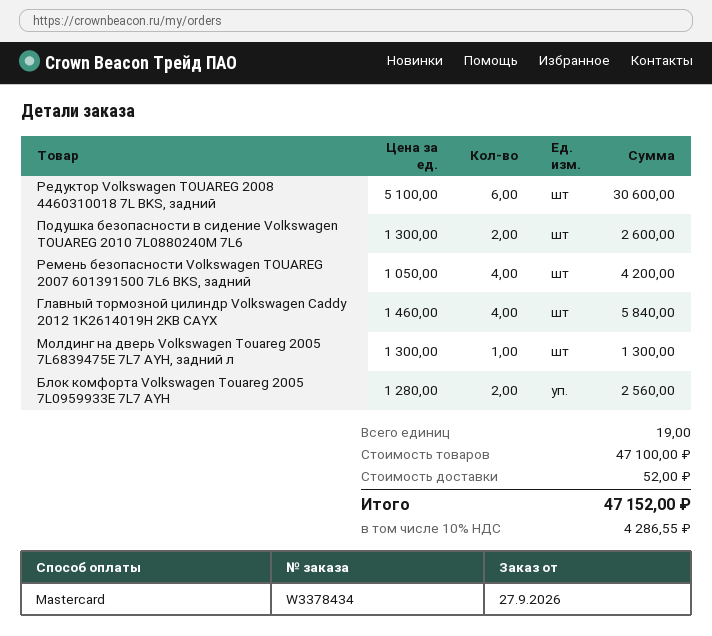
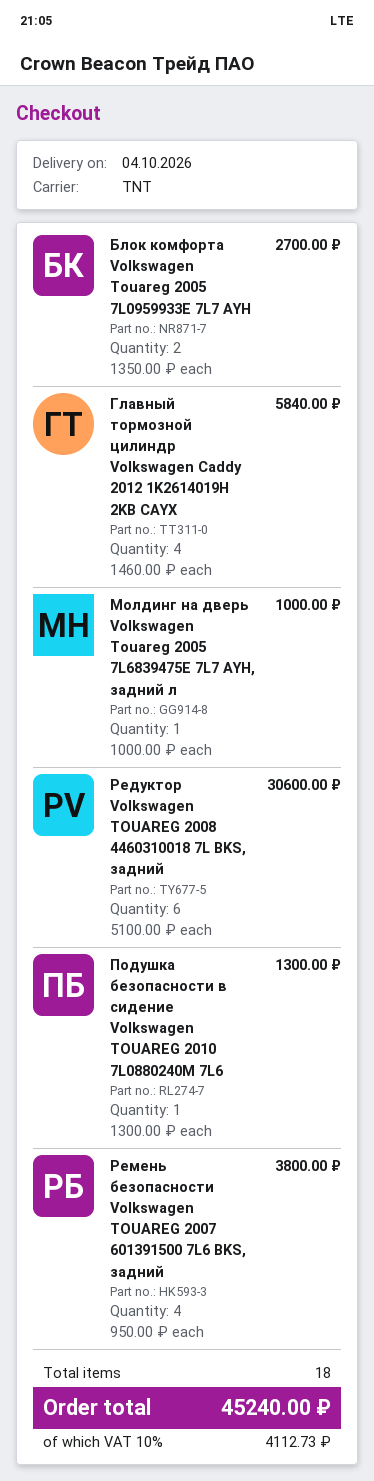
Подушка безопасности в сидение Volkswagen TOUAREG 2010 7L0880240M 7L6: 2 x 1300.00 = 2600.00 -> 1 x 1300.00 = 1300.00
Ремень безопасности Volkswagen TOUAREG 2007 601391500 7L6 BKS, задний: 4 x 1050.00 = 4200.00 -> 4 x 950.00 = 3800.00
Молдинг на дверь Volkswagen Touareg 2005 7L6839475E 7L7 AYH, задний л: 1 x 1300.00 = 1300.00 -> 1 x 1000.00 = 1000.00
Блок комфорта Volkswagen Touareg 2005 7L0959933E 7L7 AYH: 2 x 1280.00 = 2560.00 -> 2 x 1350.00 = 2700.00
total quantity: 19 -> 18
shipping: 52.00 -> none
tax: 10% = 4286.55 -> 10% = 4112.73
total: 47152.00 -> 45240.00

